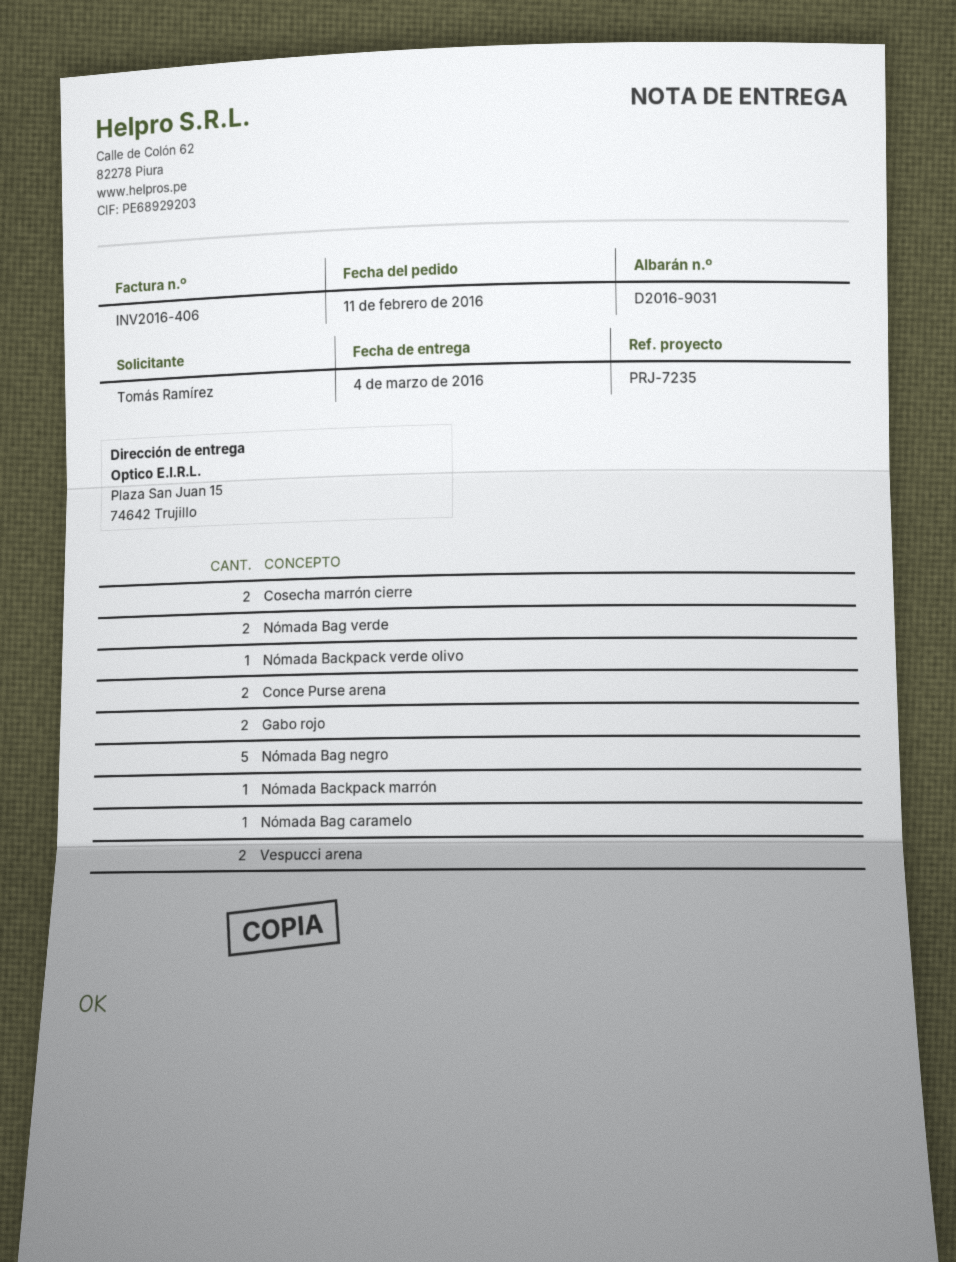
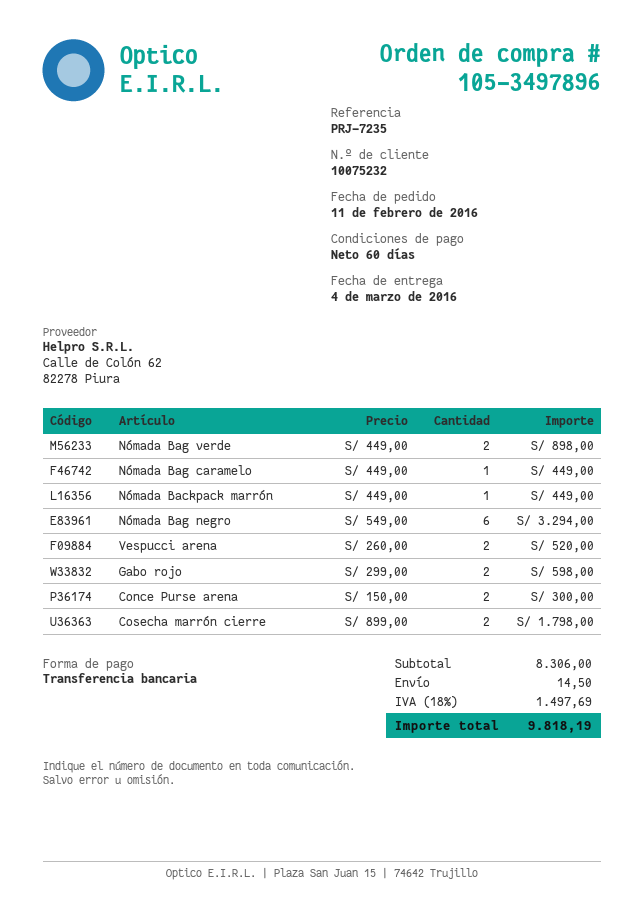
Nómada Backpack verde olivo: 1 -> none
Nómada Bag negro: 5 -> 6

